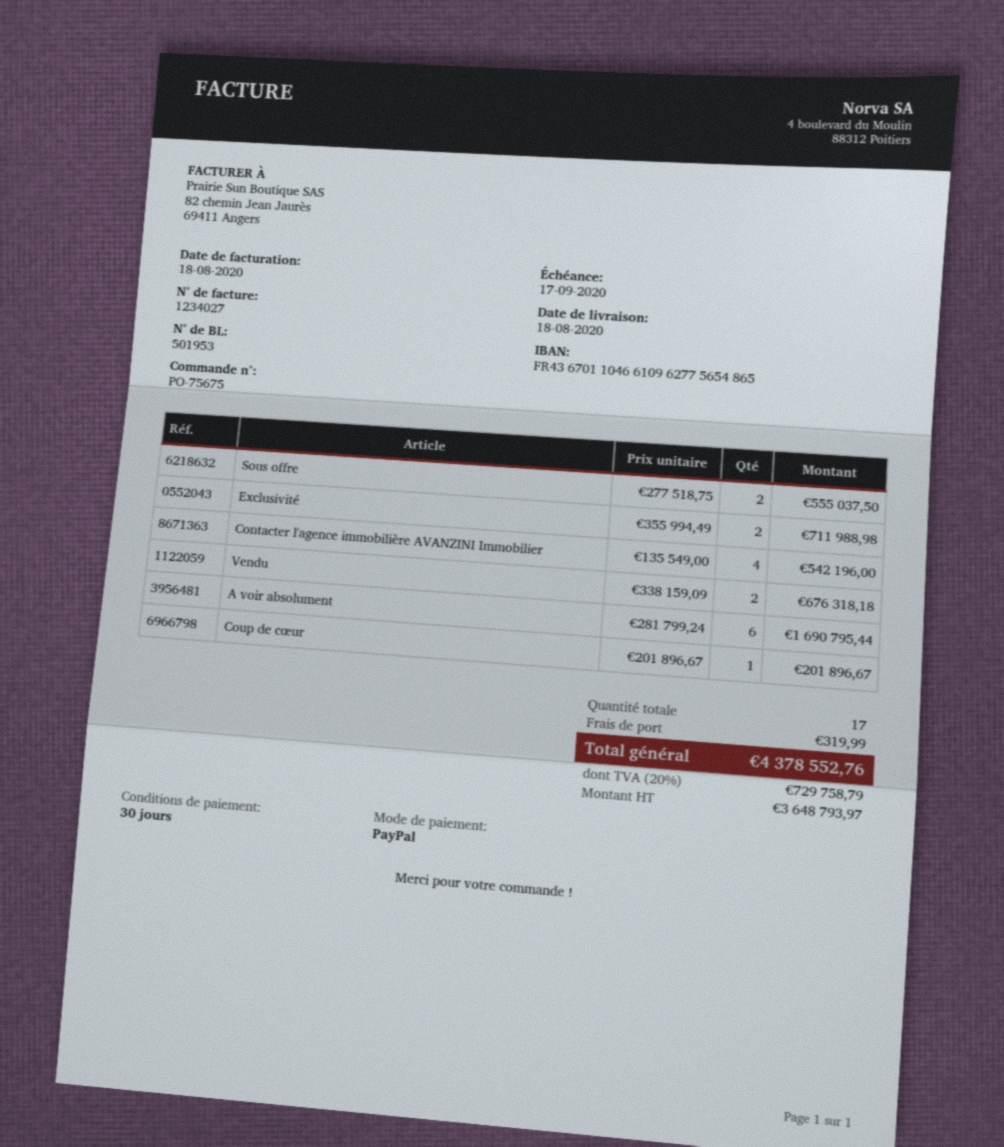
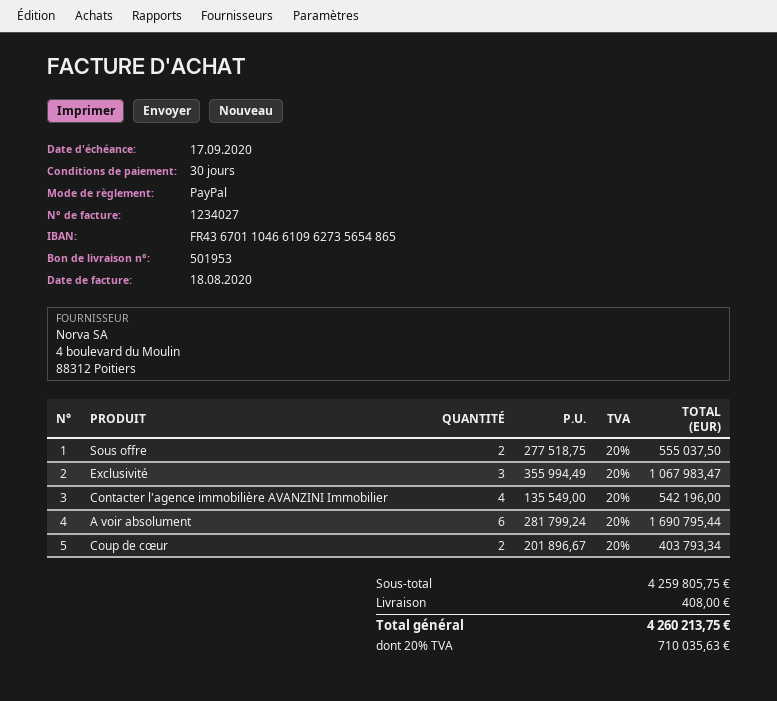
bank account: FR4367011046610962775654865 -> FR4367011046610962735654865
Exclusivité: 2 x 355994.49 = 711988.98 -> 3 x 355994.49 = 1067983.47
Vendu: 2 x 338159.09 = 676318.18 -> none
Coup de cœur: 1 x 201896.67 = 201896.67 -> 2 x 201896.67 = 403793.34
shipping: 319.99 -> 408.00
tax: 20% = 729758.79 -> 20% = 710035.63
total: 4378552.76 -> 4260213.75

